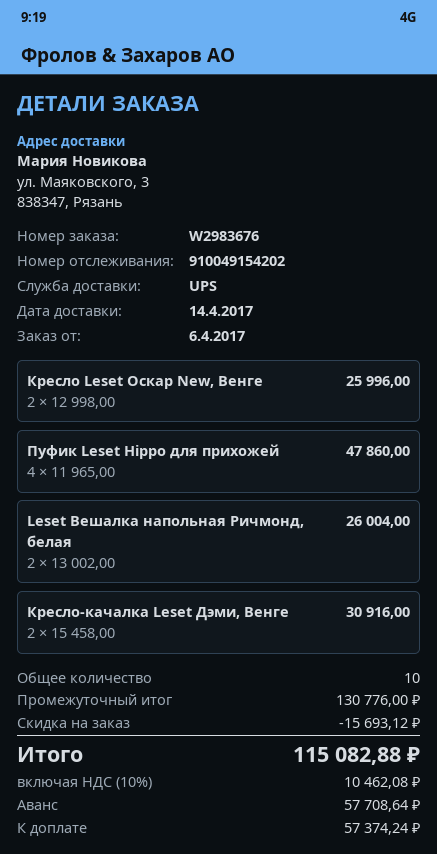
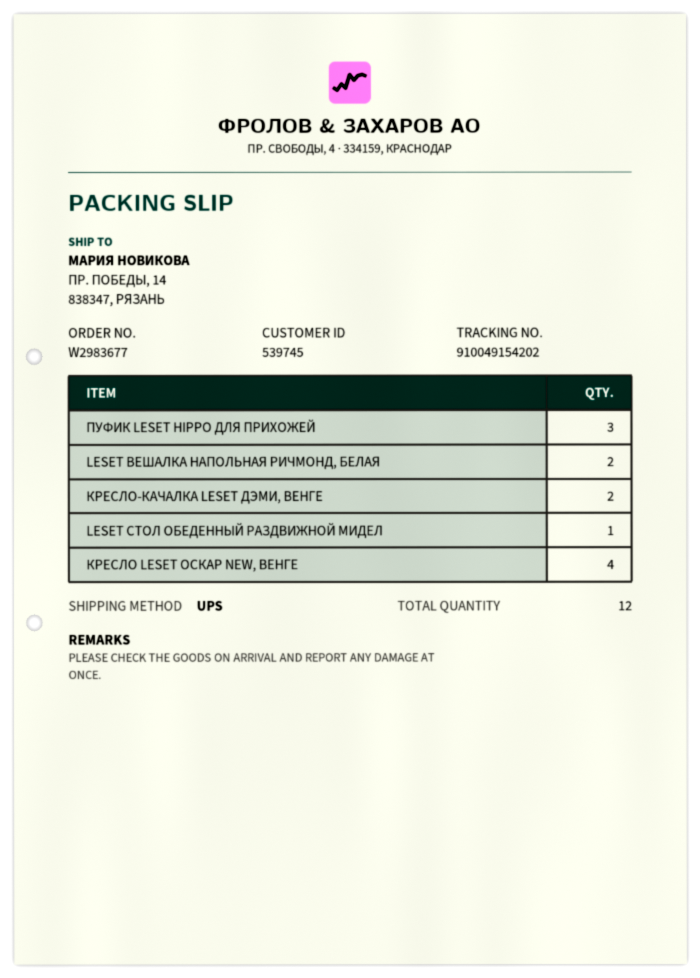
order number: W2983676 -> W2983677
ship to: ул. Маяковского, 3, 838347, Рязань -> ПР. ПОБЕДЫ, 14, 838347, РЯЗАНЬ
Кресло Leset Оскар New, Венге: 2 -> 4
Пуфик Leset Hippo для прихожей: 4 -> 3
LESET СТОЛ ОБЕДЕННЫЙ РАЗДВИЖНОЙ МИДЕЛ: none -> 1
total quantity: 10 -> 12

